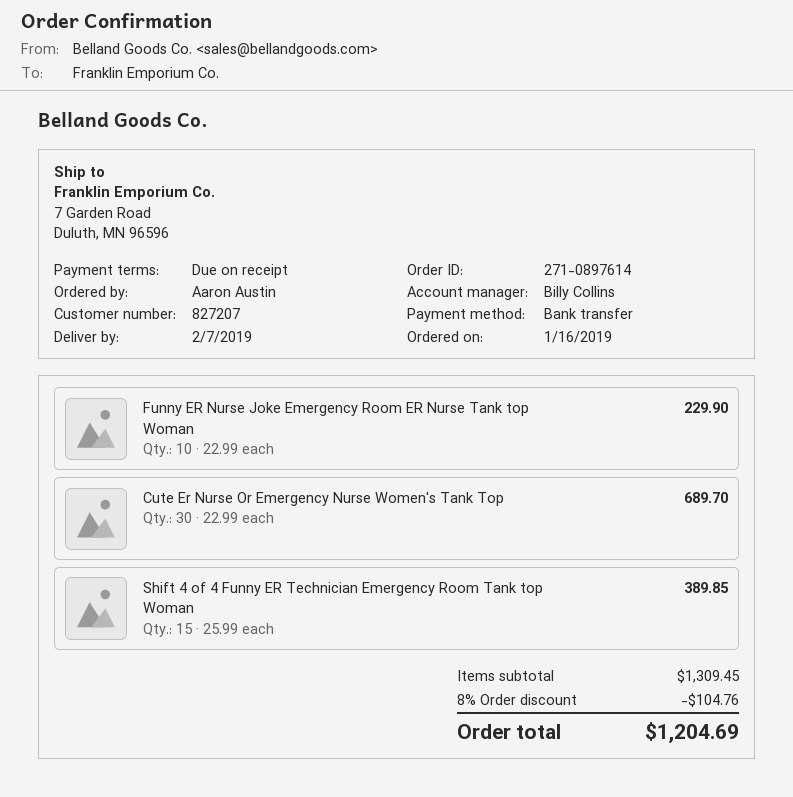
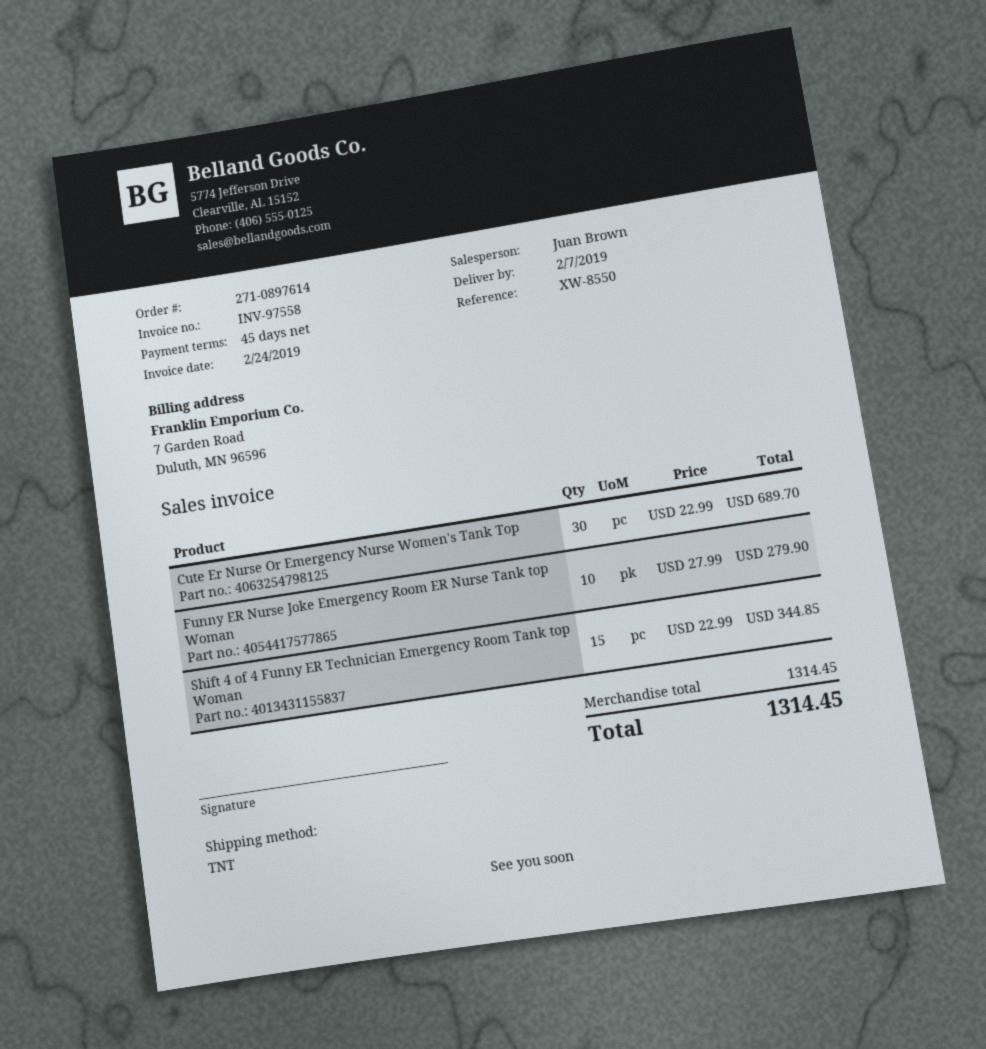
payment terms: on receipt -> 45 days
sales rep: Billy Collins -> Juan Brown
Funny ER Nurse Joke Emergency Room ER Nurse Tank top Woman: 10 x 22.99 = 229.90 -> 10 x 27.99 = 279.90
Shift 4 of 4 Funny ER Technician Emergency Room Tank top Woman: 15 x 25.99 = 389.85 -> 15 x 22.99 = 344.85
subtotal: 1309.45 -> 1314.45
discount: 8% = 104.76 -> none
total: 1204.69 -> 1314.45

